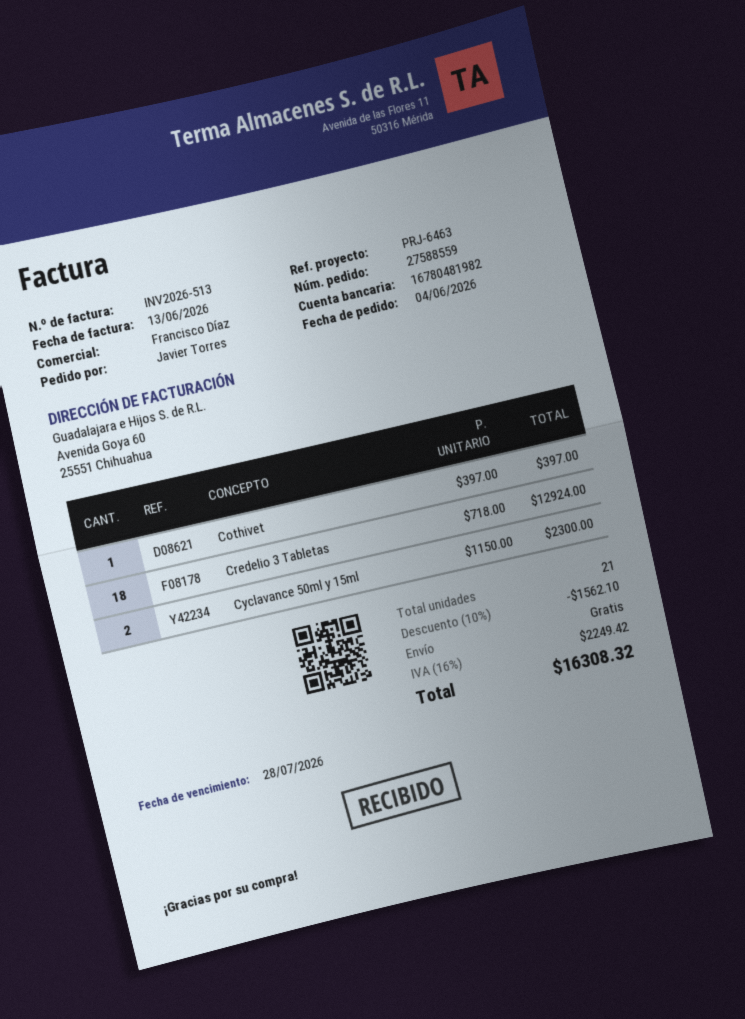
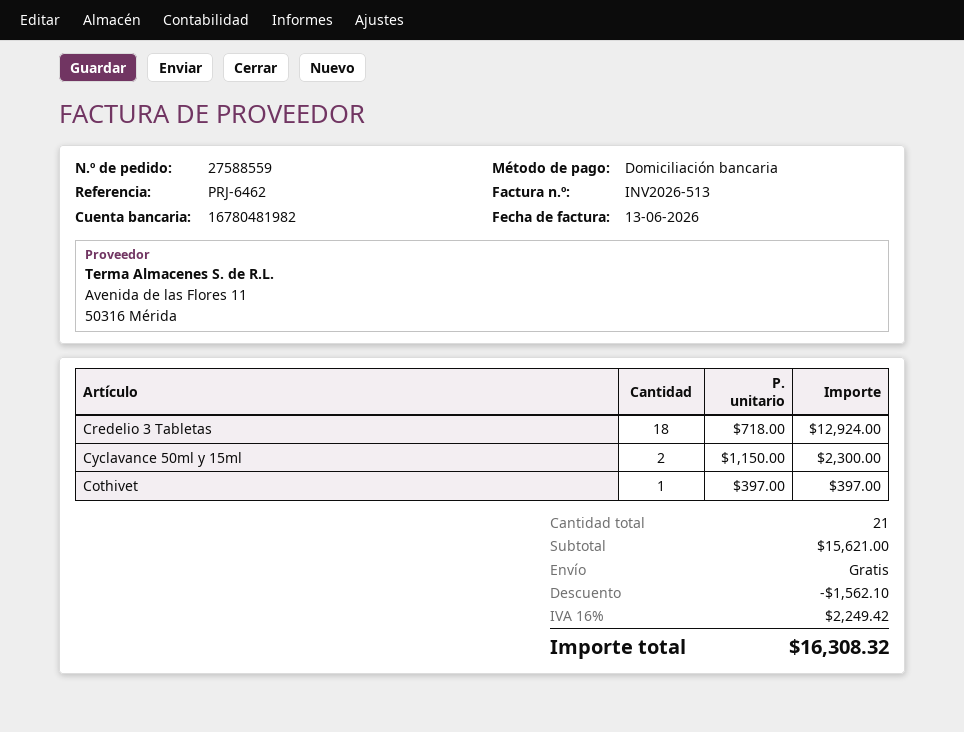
reference: PRJ-6463 -> PRJ-6462

